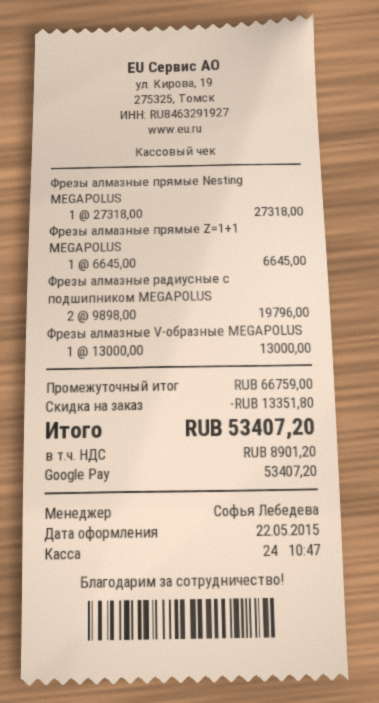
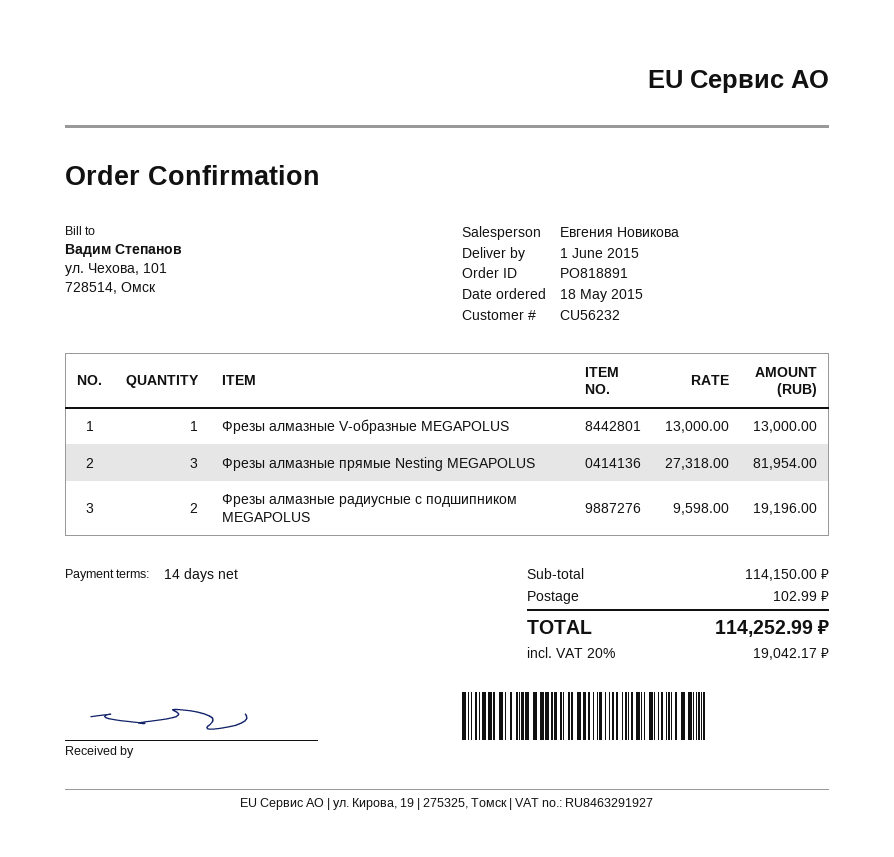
order date: 2015-05-22 -> 2015-05-18
sales rep: Софья Лебедева -> Евгения Новикова
Фрезы алмазные прямые Nesting MEGAPOLUS: 1 x 27318.00 = 27318.00 -> 3 x 27318.00 = 81954.00
Фрезы алмазные прямые Z=1+1 MEGAPOLUS: 1 x 6645.00 = 6645.00 -> none
Фрезы алмазные радиусные с подшипником MEGAPOLUS: 2 x 9898.00 = 19796.00 -> 2 x 9598.00 = 19196.00
subtotal: 66759.00 -> 114150.00
discount: 13351.80 -> none
shipping: none -> 102.99
tax: 8901.20 -> 19042.17
total: 53407.20 -> 114252.99

